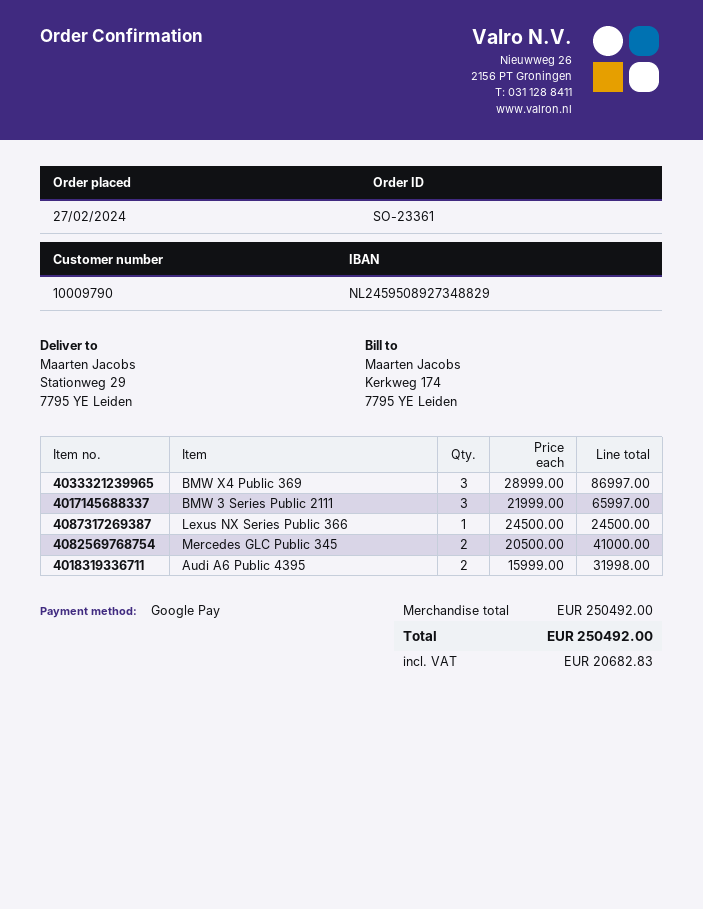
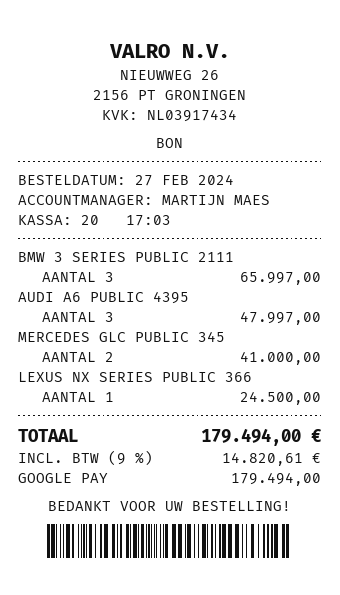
BMW X4 Public 369: 3 for 86997.00 -> none
Audi A6 Public 4395: 2 for 31998.00 -> 3 for 47997.00
tax: 20682.83 -> 14820.61
total: 250492.00 -> 179494.00

